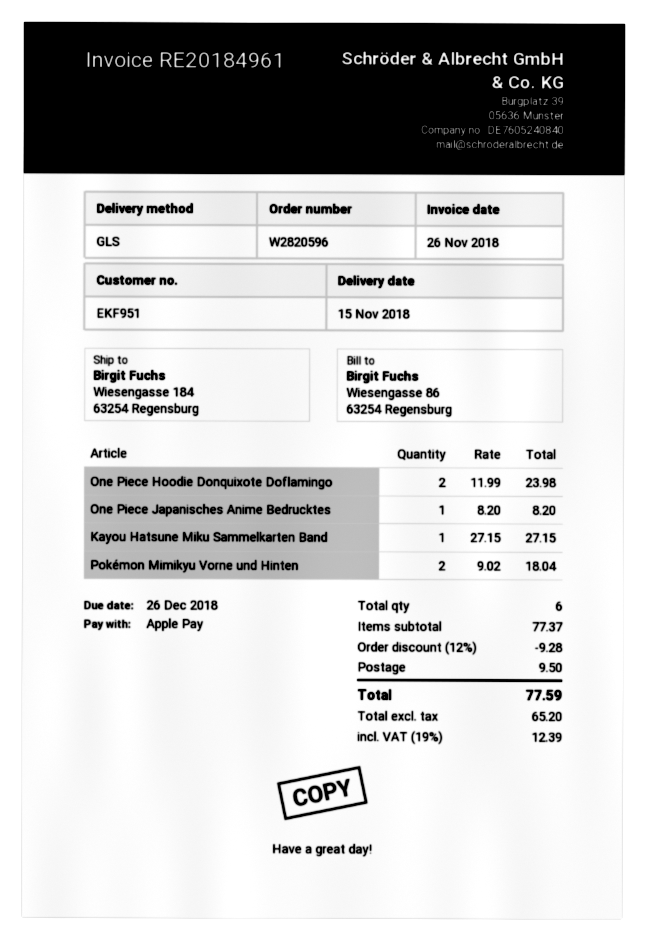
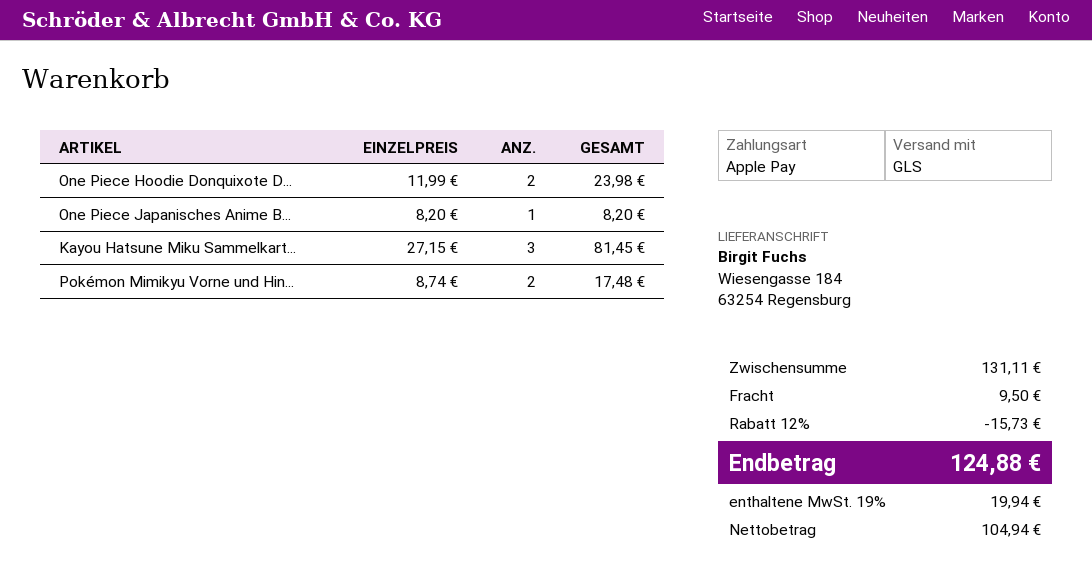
Kayou Hatsune Miku Sammelkarten Band: 1 x 27.15 = 27.15 -> 3 x 27.15 = 81.45
Pokémon Mimikyu Vorne und Hinten: 2 x 9.02 = 18.04 -> 2 x 8.74 = 17.48
subtotal: 77.37 -> 131.11
discount: 12% = 9.28 -> 12% = 15.73
net: 65.20 -> 104.94
tax: 19% = 12.39 -> 19% = 19.94
total: 77.59 -> 124.88

